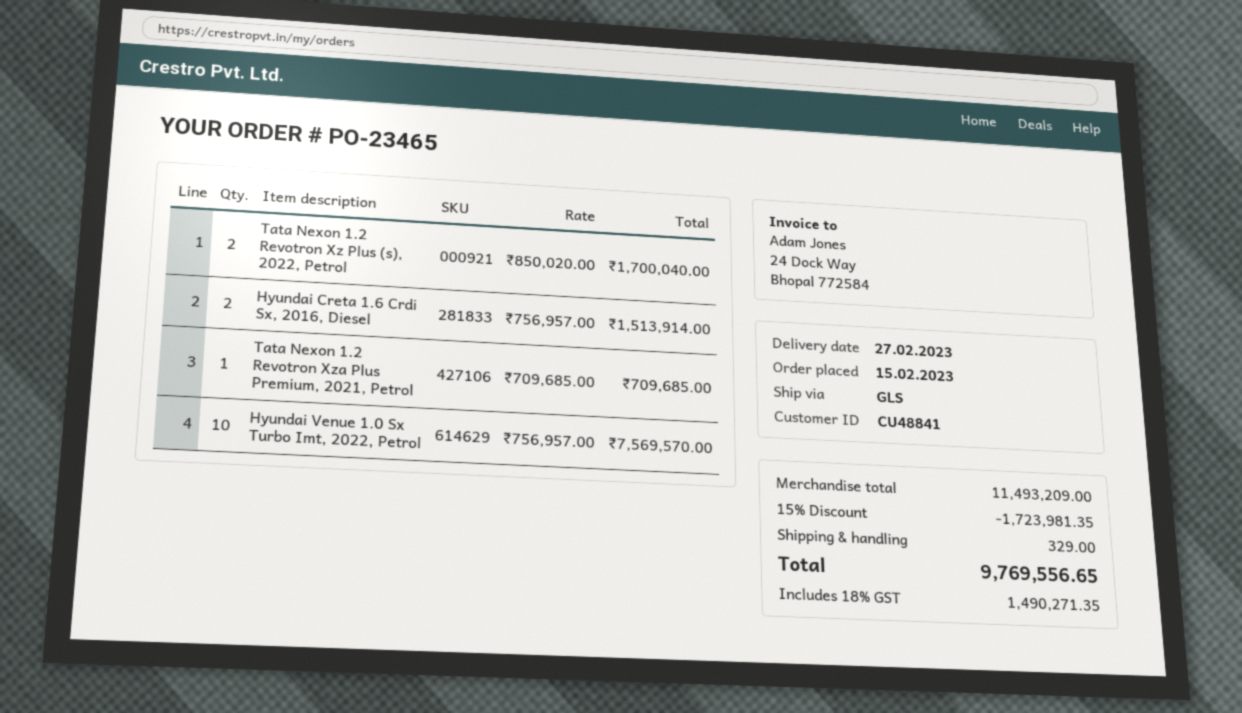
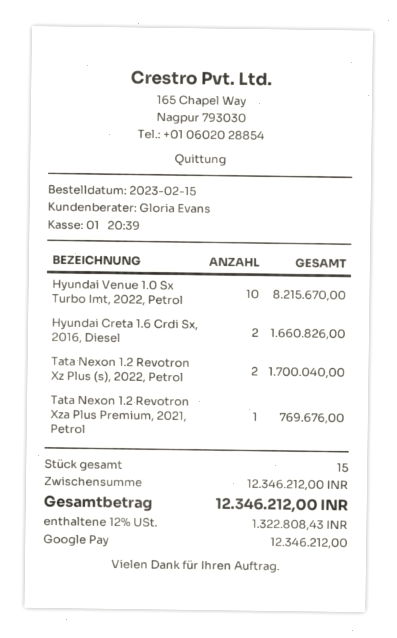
Hyundai Creta 1.6 Crdi Sx, 2016, Diesel: 2 for 1513914.00 -> 2 for 1660826.00
Tata Nexon 1.2 Revotron Xza Plus Premium, 2021, Petrol: 1 for 709685.00 -> 1 for 769676.00
Hyundai Venue 1.0 Sx Turbo Imt, 2022, Petrol: 10 for 7569570.00 -> 10 for 8215670.00
subtotal: 11493209.00 -> 12346212.00
discount: 15% = 1723981.35 -> none
shipping: 329.00 -> none
tax: 18% = 1490271.35 -> 12% = 1322808.43
total: 9769556.65 -> 12346212.00

